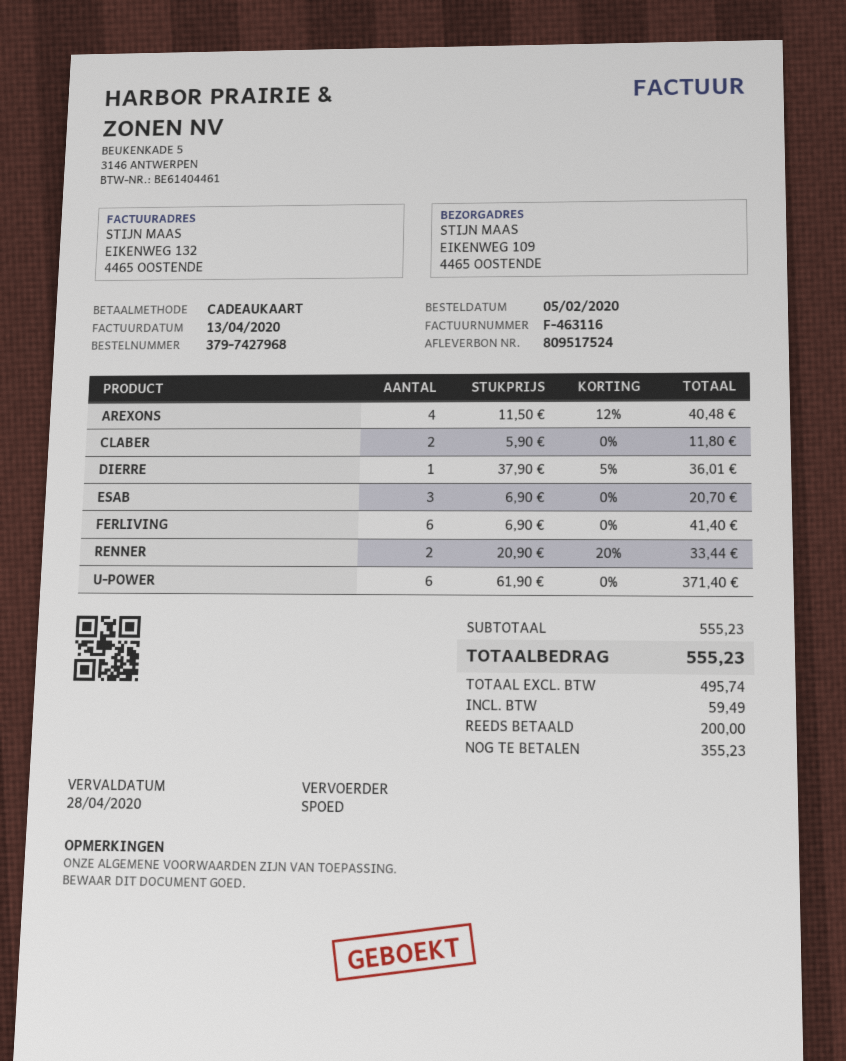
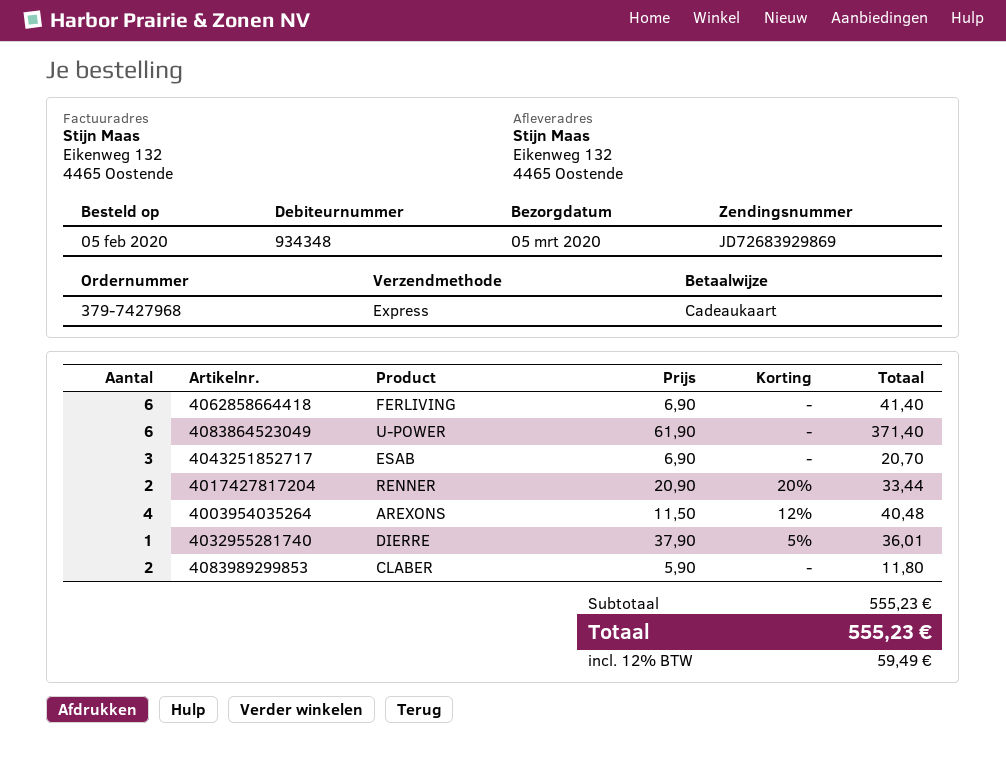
ship to: EIKENWEG 109, 4465 OOSTENDE -> Eikenweg 132, 4465 Oostende

